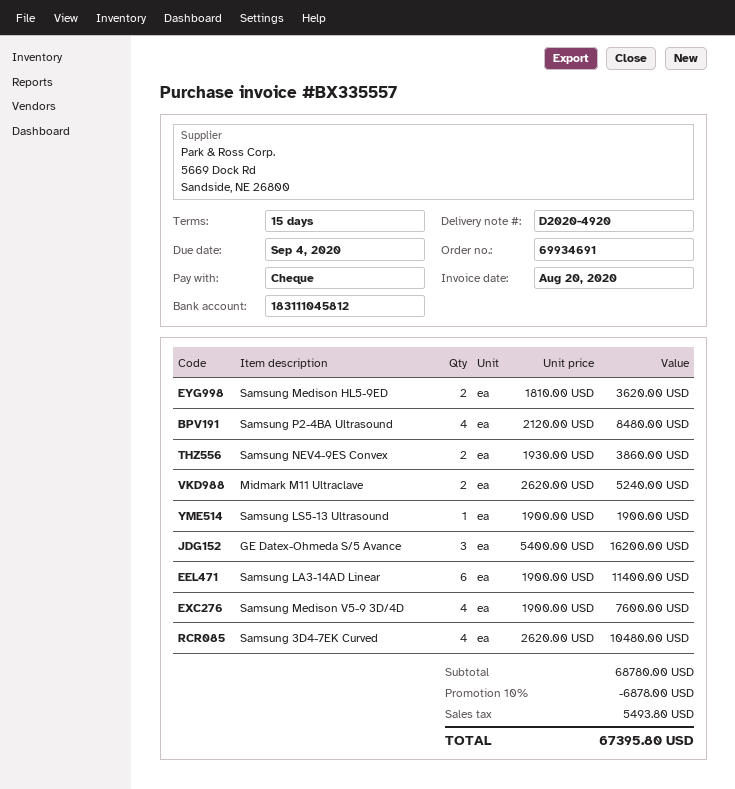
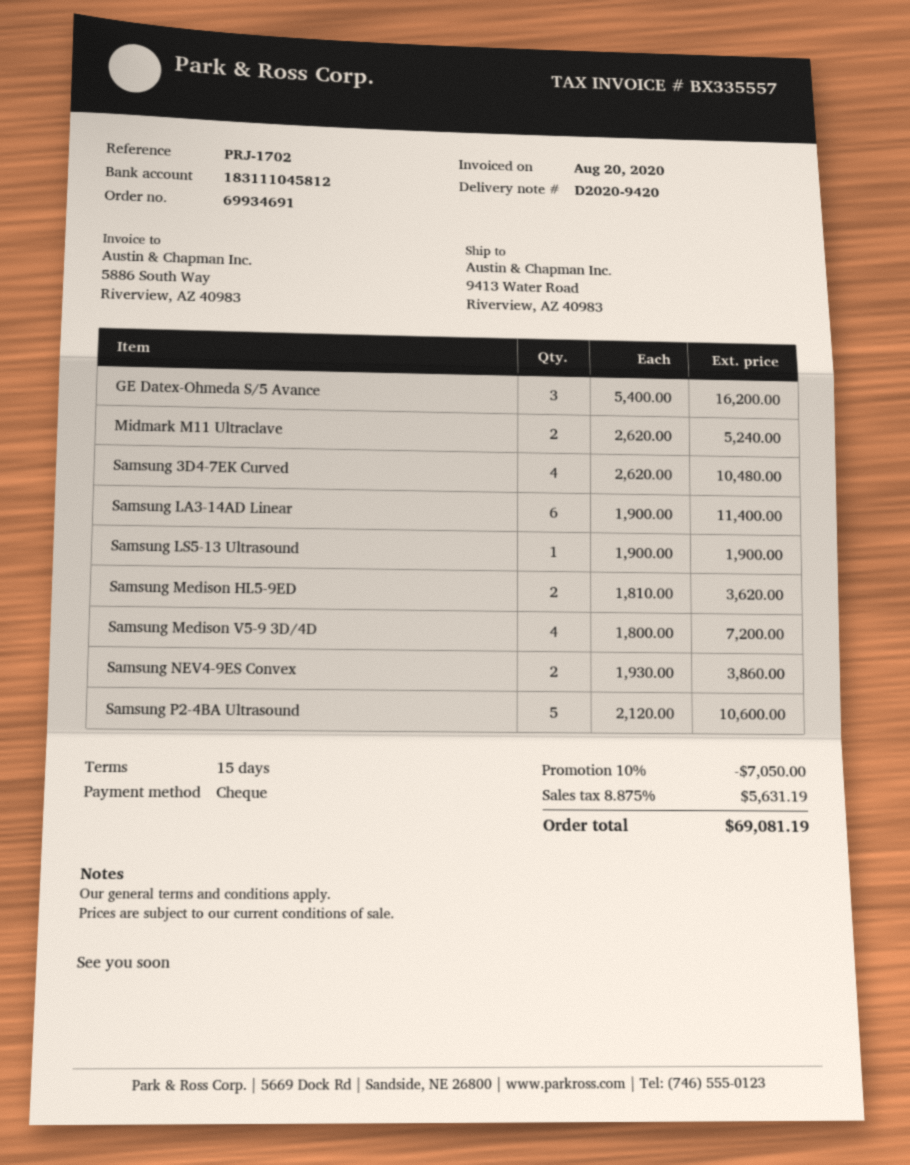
delivery note number: D2020-4920 -> D2020-9420
Samsung P2-4BA Ultrasound: 4 x 2120.00 = 8480.00 -> 5 x 2120.00 = 10600.00
Samsung Medison V5-9 3D/4D: 4 x 1900.00 = 7600.00 -> 4 x 1800.00 = 7200.00
discount: 10% = 6878.00 -> 10% = 7050.00
tax: 5493.80 -> 5631.19
total: 67395.80 -> 69081.19

